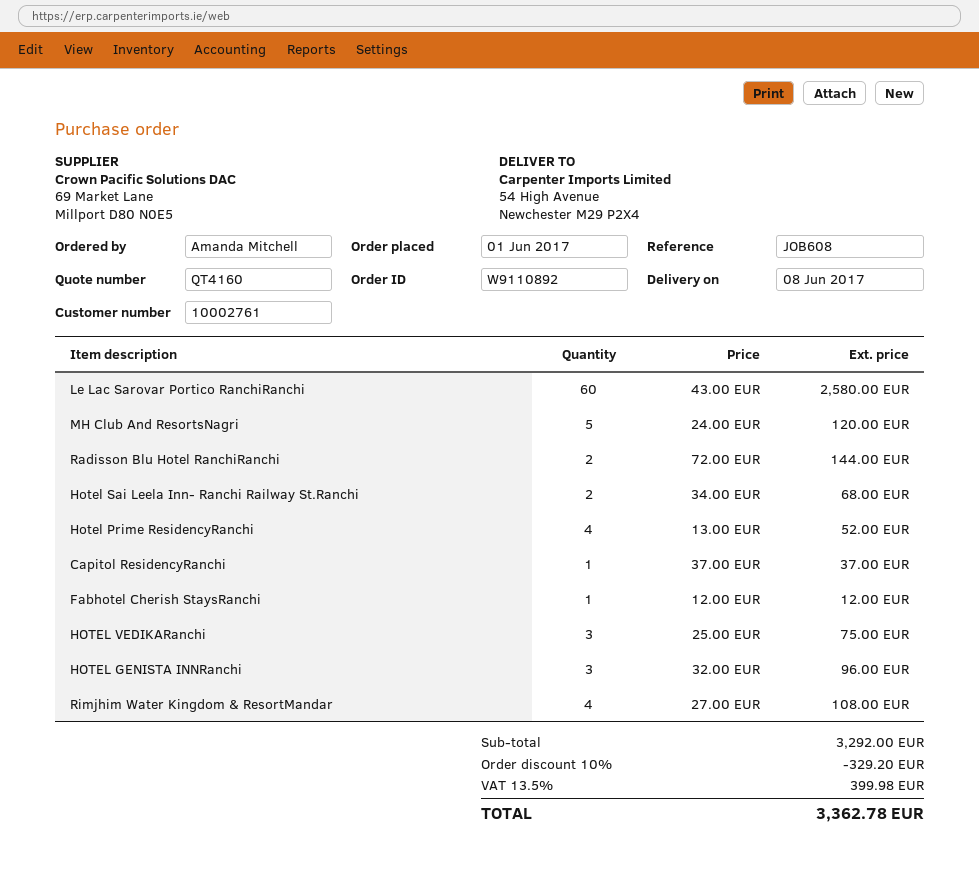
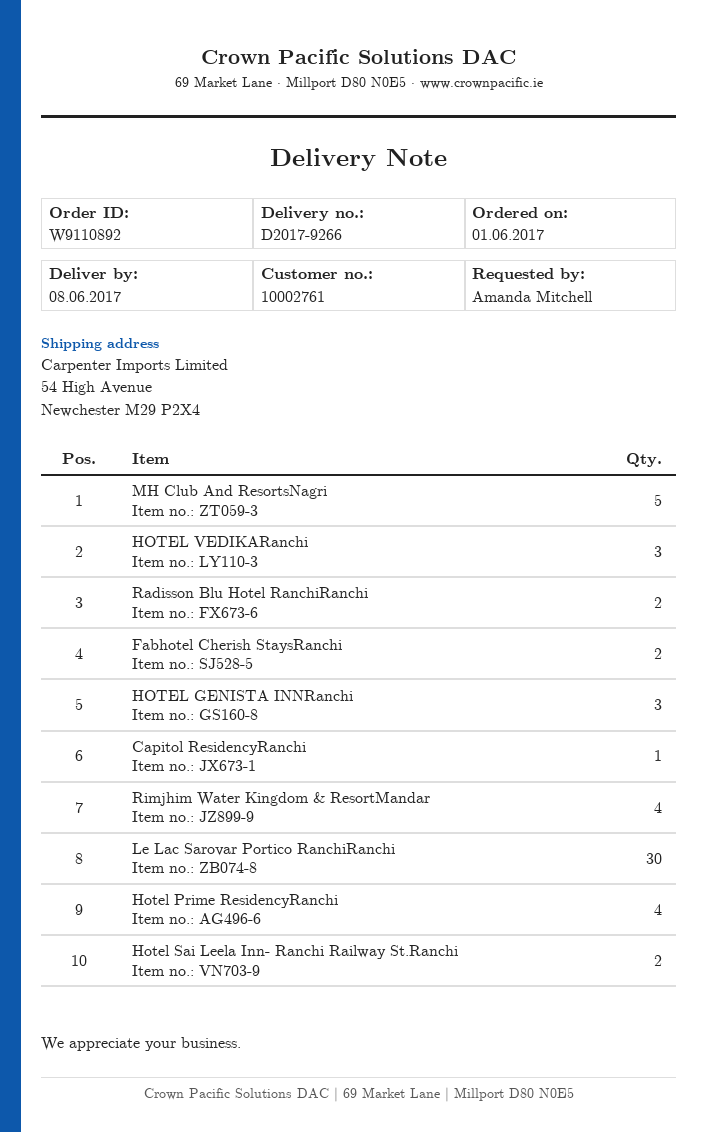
Le Lac Sarovar Portico RanchiRanchi: 60 -> 30
Fabhotel Cherish StaysRanchi: 1 -> 2

